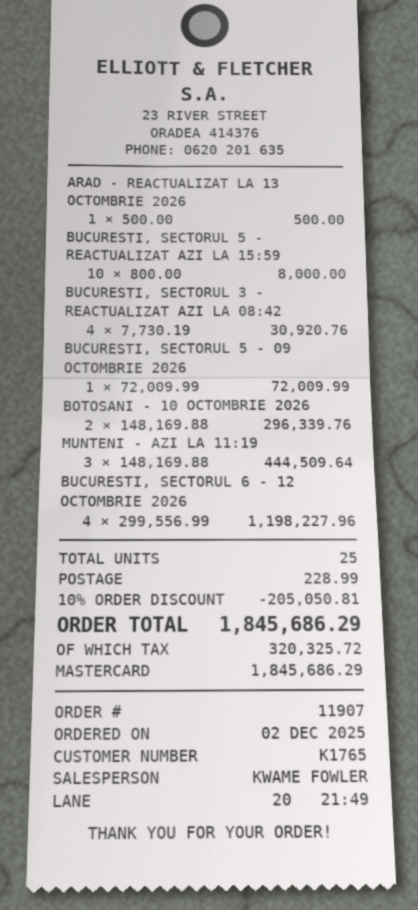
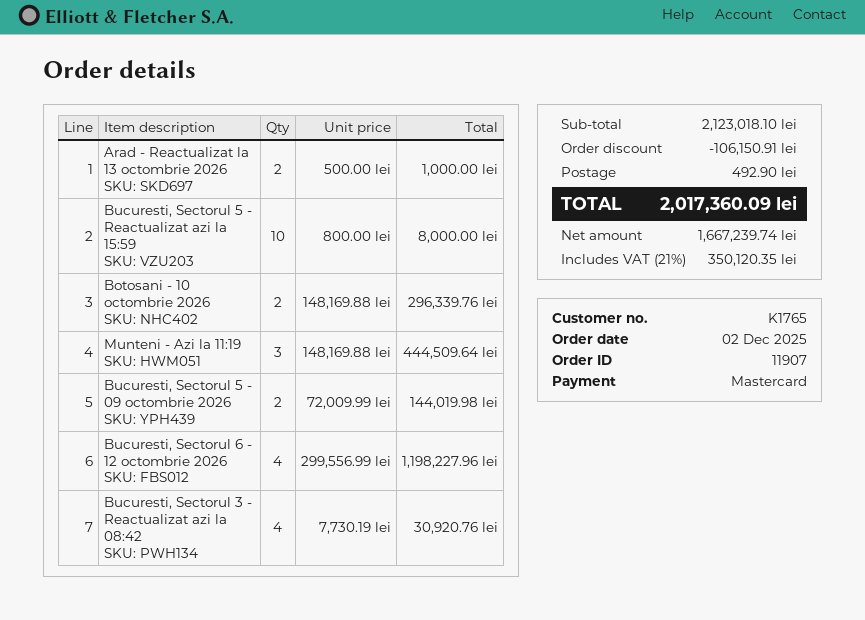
ARAD - REACTUALIZAT LA 13 OCTOMBRIE 2026: 1 x 500.00 = 500.00 -> 2 x 500.00 = 1000.00
BUCURESTI, SECTORUL 5 - 09 OCTOMBRIE 2026: 1 x 72009.99 = 72009.99 -> 2 x 72009.99 = 144019.98
discount: 205050.81 -> 106150.91
shipping: 228.99 -> 492.90
tax: 320325.72 -> 350120.35
total: 1845686.29 -> 2017360.09

